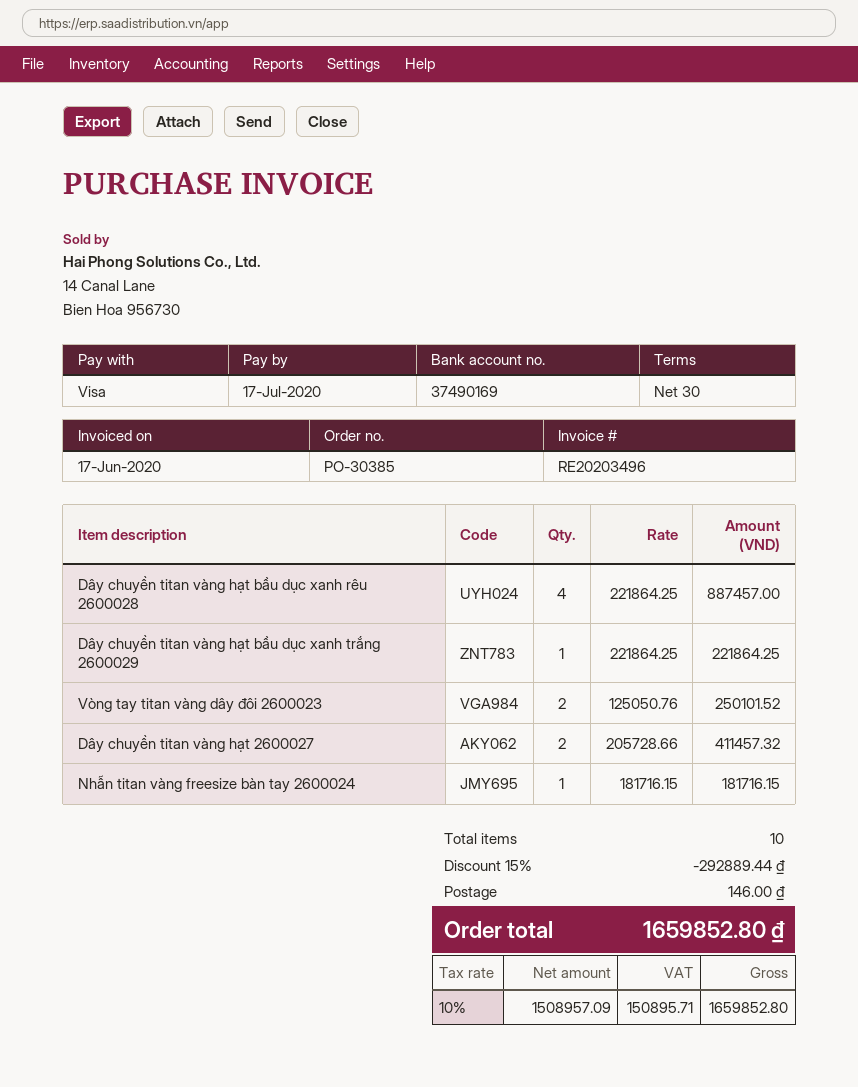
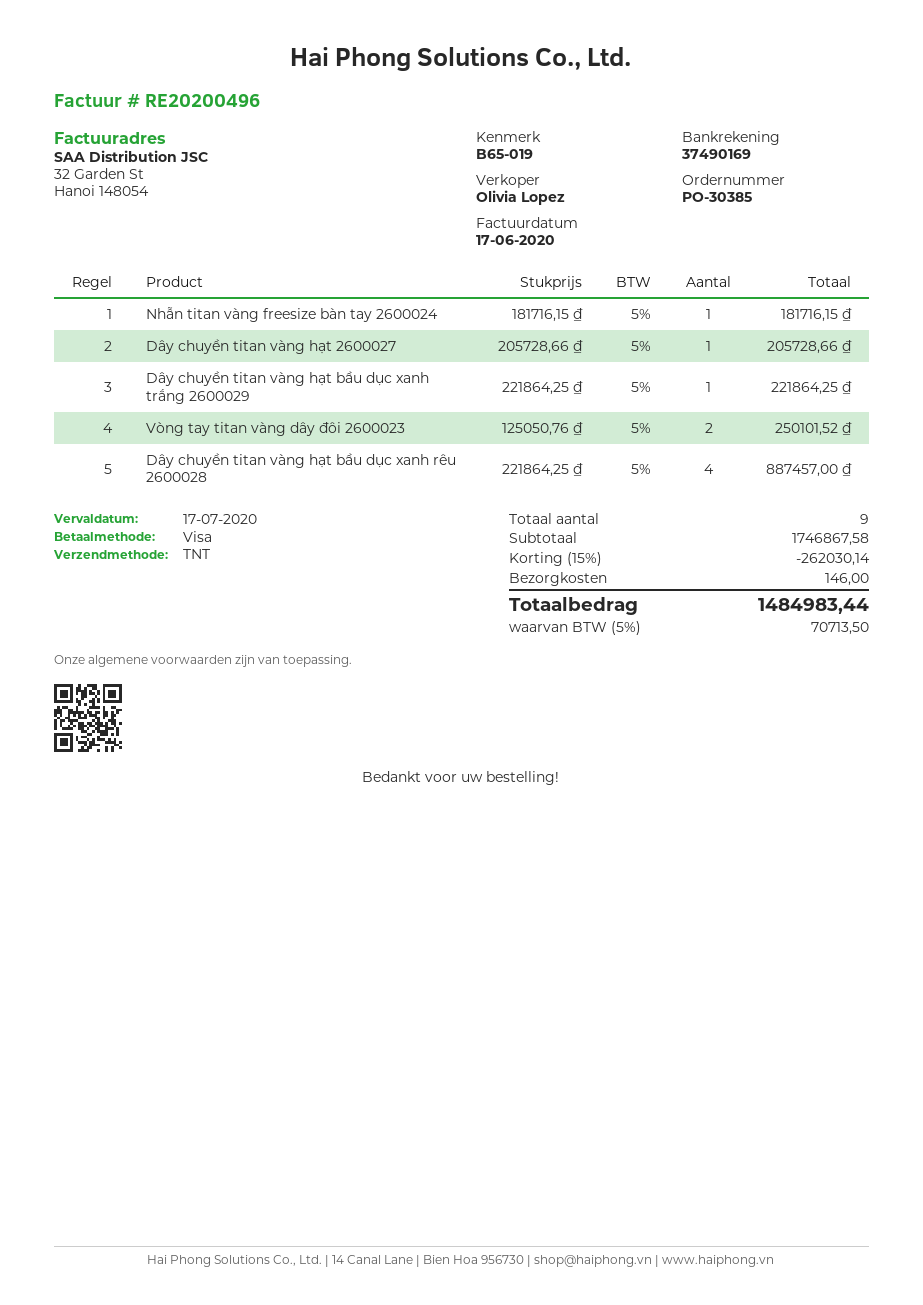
invoice number: RE20203496 -> RE20200496
Dây chuyền titan vàng hạt 2600027: 2 x 205728.66 = 411457.32 -> 1 x 205728.66 = 205728.66
total quantity: 10 -> 9
discount: 15% = 292889.44 -> 15% = 262030.14
tax: 10% = 150895.71 -> 5% = 70713.50
total: 1659852.80 -> 1484983.44

